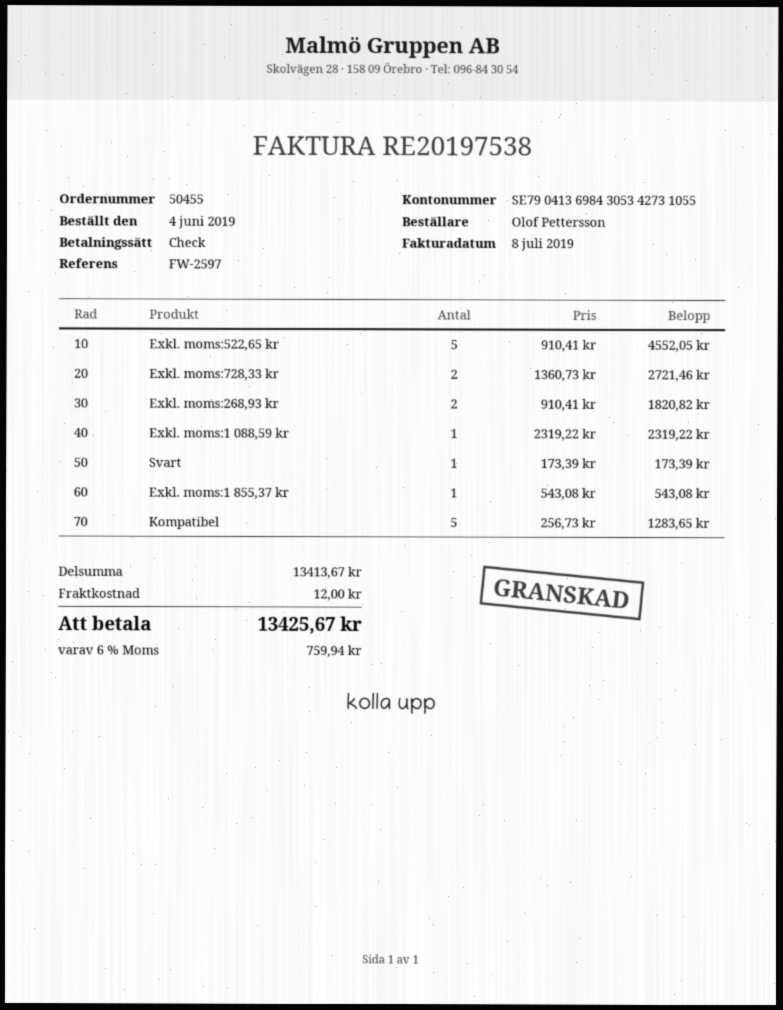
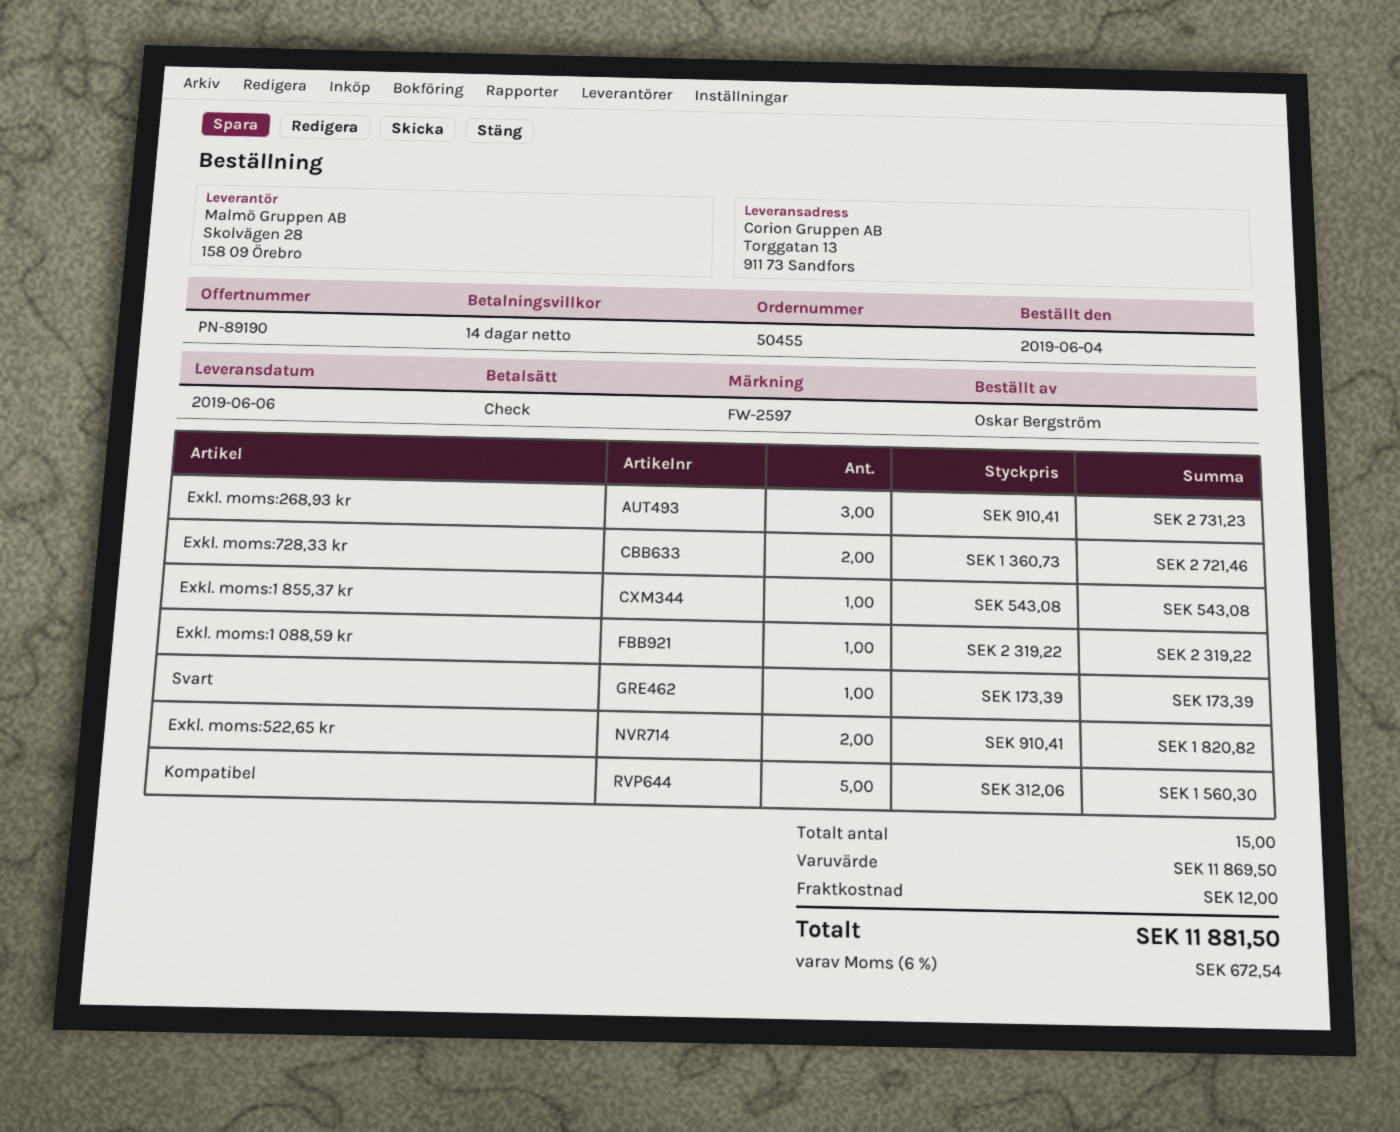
ordered by: Olof Pettersson -> Oskar Bergström
Exkl. moms:522,65 kr: 5 x 910.41 = 4552.05 -> 2 x 910.41 = 1820.82
Exkl. moms:268,93 kr: 2 x 910.41 = 1820.82 -> 3 x 910.41 = 2731.23
Kompatibel: 5 x 256.73 = 1283.65 -> 5 x 312.06 = 1560.30
subtotal: 13413.67 -> 11869.50
tax: 6% = 759.94 -> 6% = 672.54
total: 13425.67 -> 11881.50

